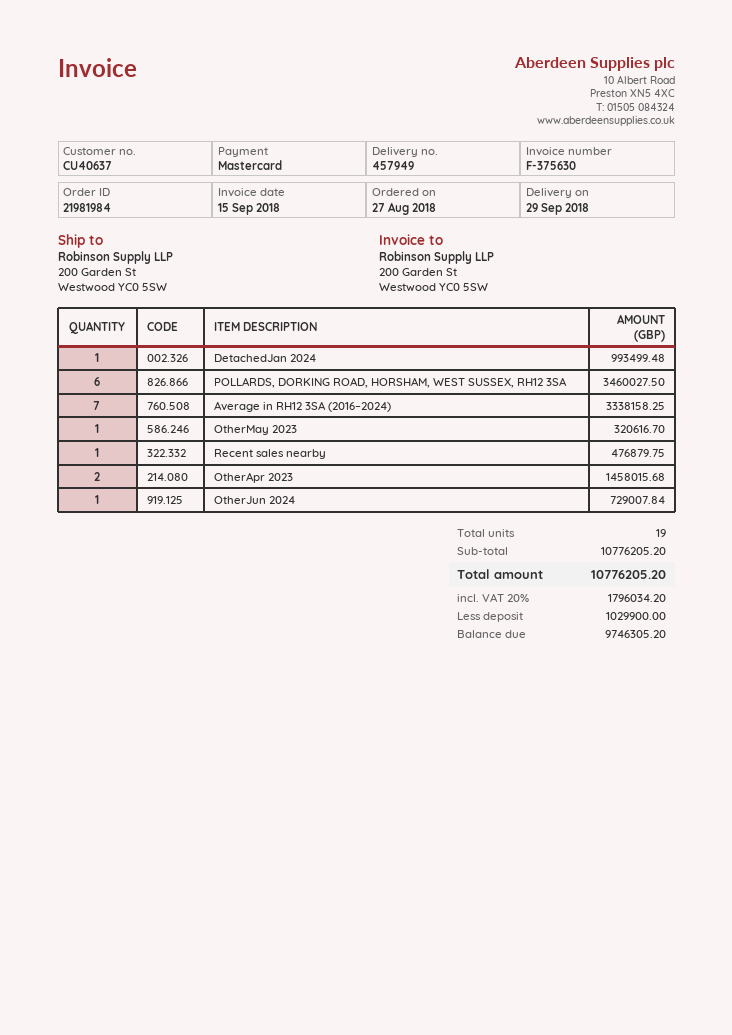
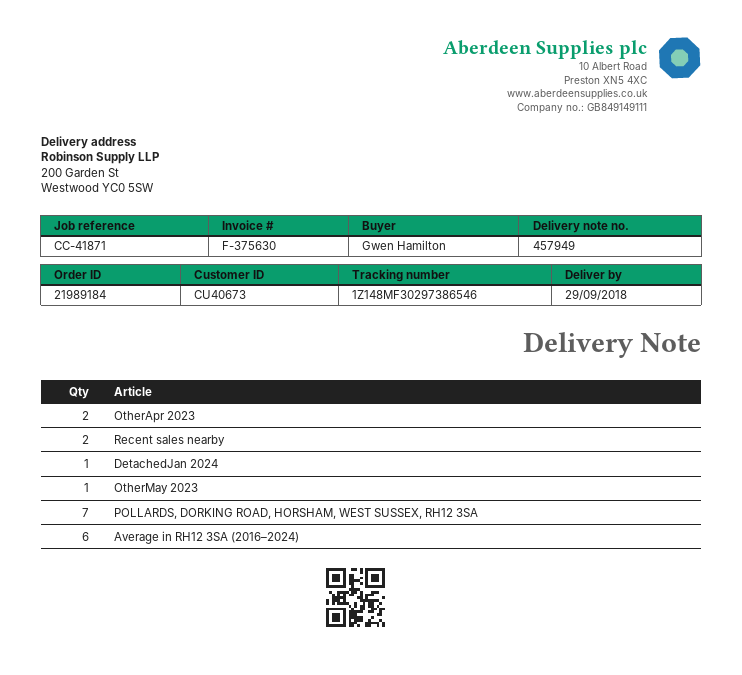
order number: 21981984 -> 21989184
customer number: CU40637 -> CU40673
POLLARDS, DORKING ROAD, HORSHAM, WEST SUSSEX, RH12 3SA: 6 -> 7
Average in RH12 3SA (2016–2024): 7 -> 6
Recent sales nearby: 1 -> 2
OtherJun 2024: 1 -> none

